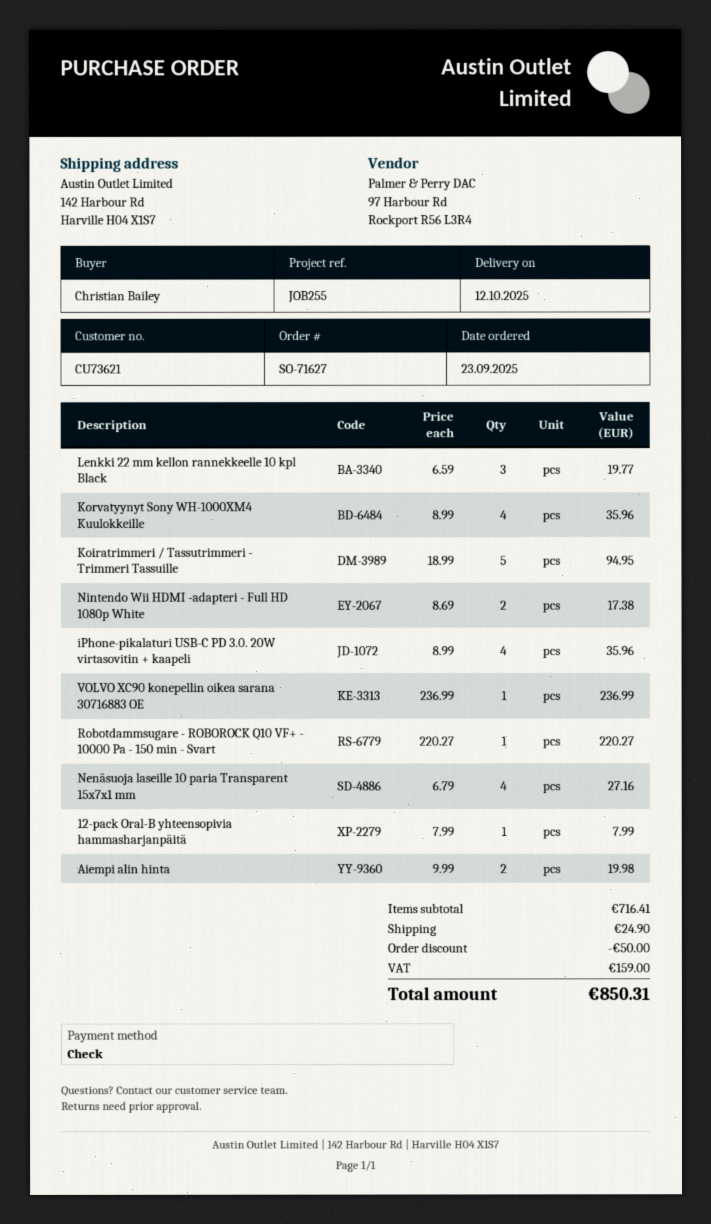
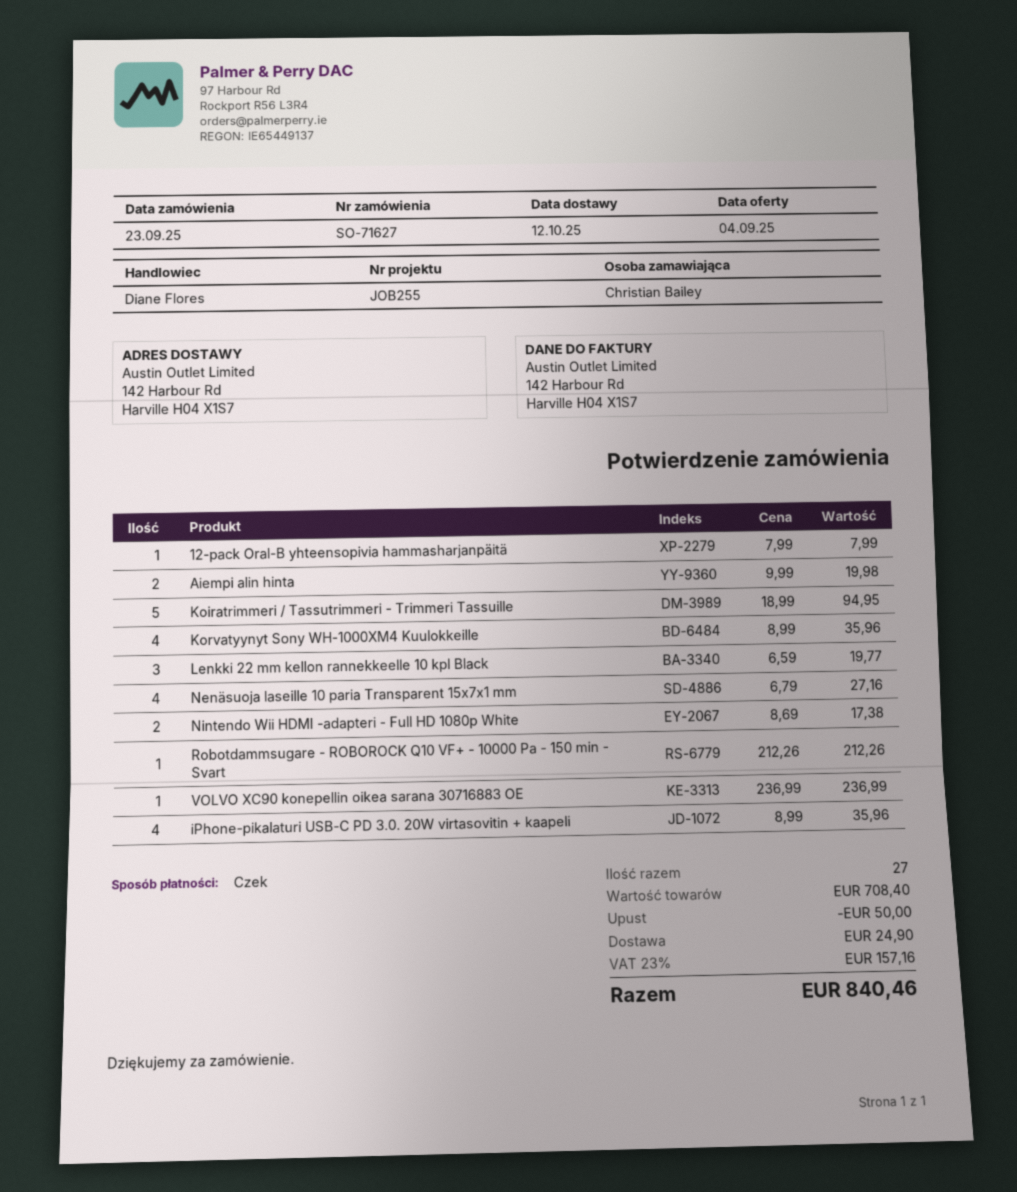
Robotdammsugare - ROBOROCK Q10 VF+ - 10000 Pa - 150 min - Svart: 1 x 220.27 = 220.27 -> 1 x 212.26 = 212.26
subtotal: 716.41 -> 708.40
tax: 159.00 -> 157.16
total: 850.31 -> 840.46

